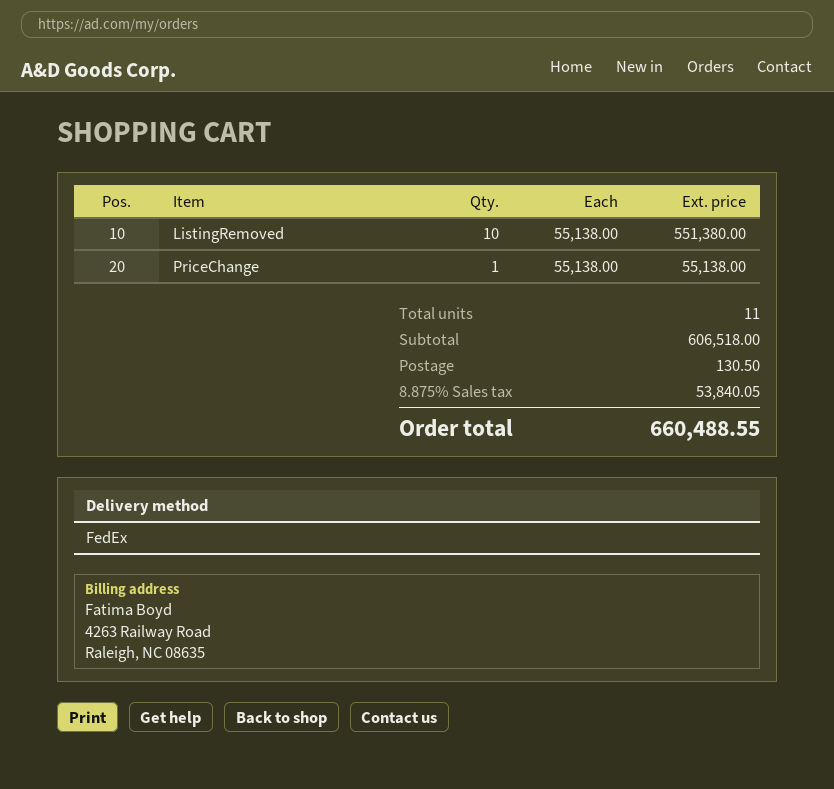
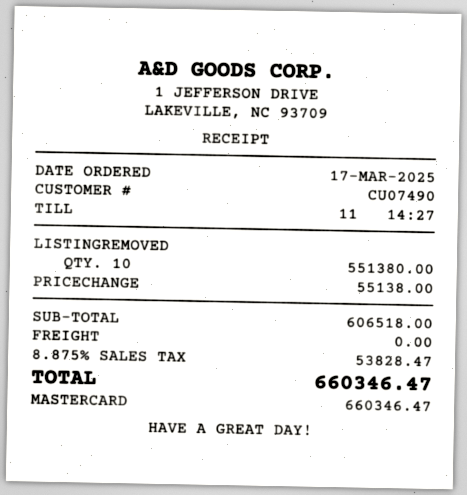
shipping: 130.50 -> 0.00
tax: 8.875% = 53840.05 -> 8.875% = 53828.47
total: 660488.55 -> 660346.47

